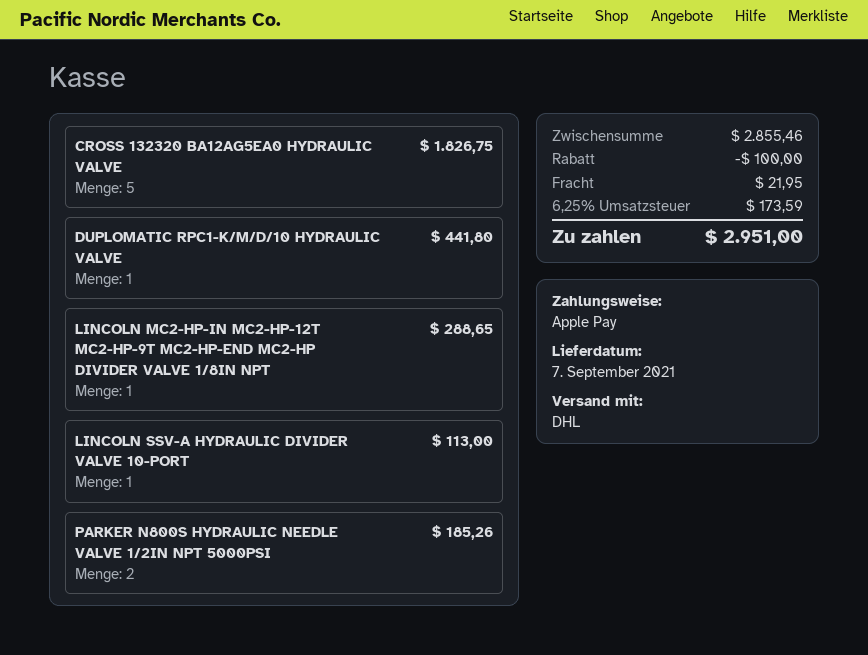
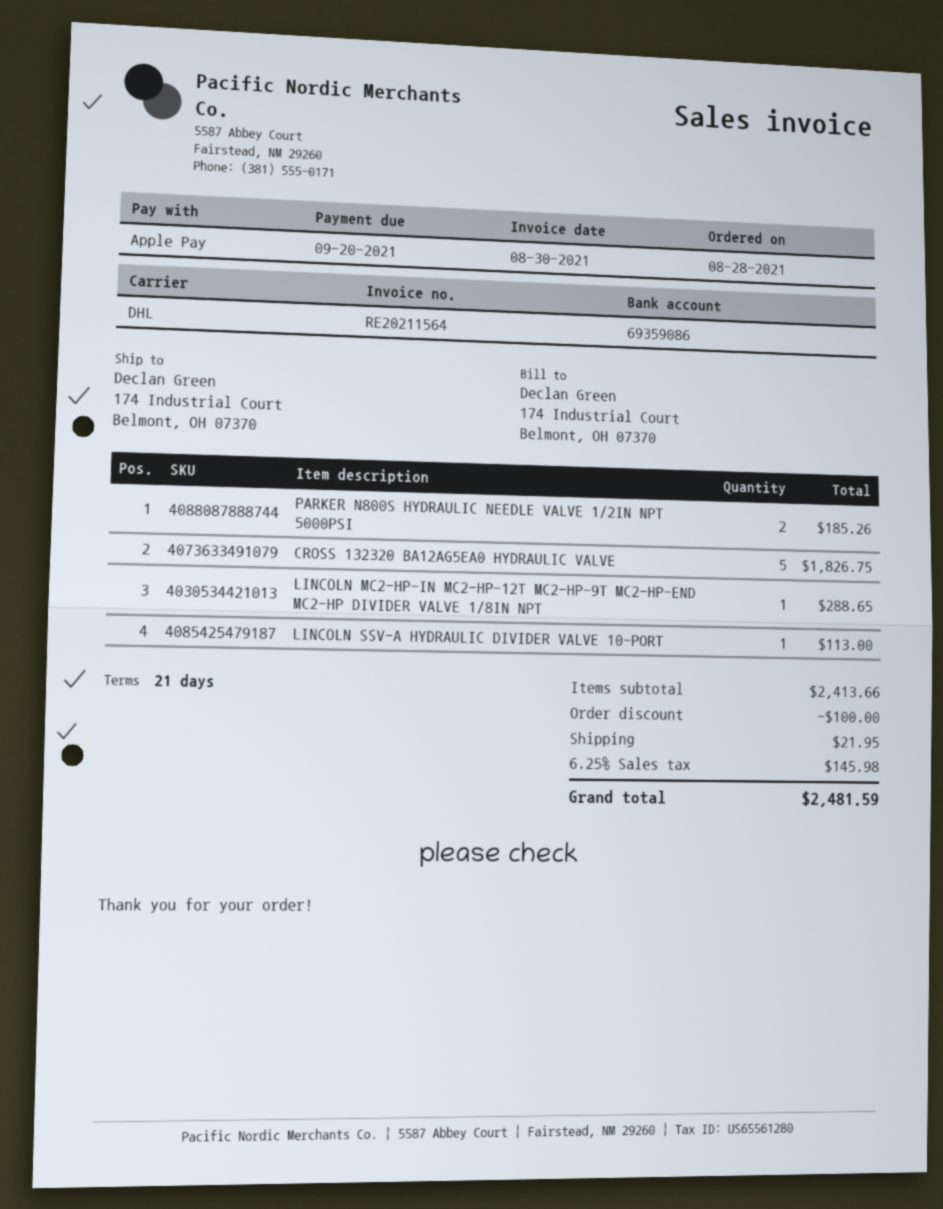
DUPLOMATIC RPC1-K/M/D/10 HYDRAULIC VALVE: 1 for 441.80 -> none
subtotal: 2855.46 -> 2413.66
tax: 6.25% = 173.59 -> 6.25% = 145.98
total: 2951.00 -> 2481.59

